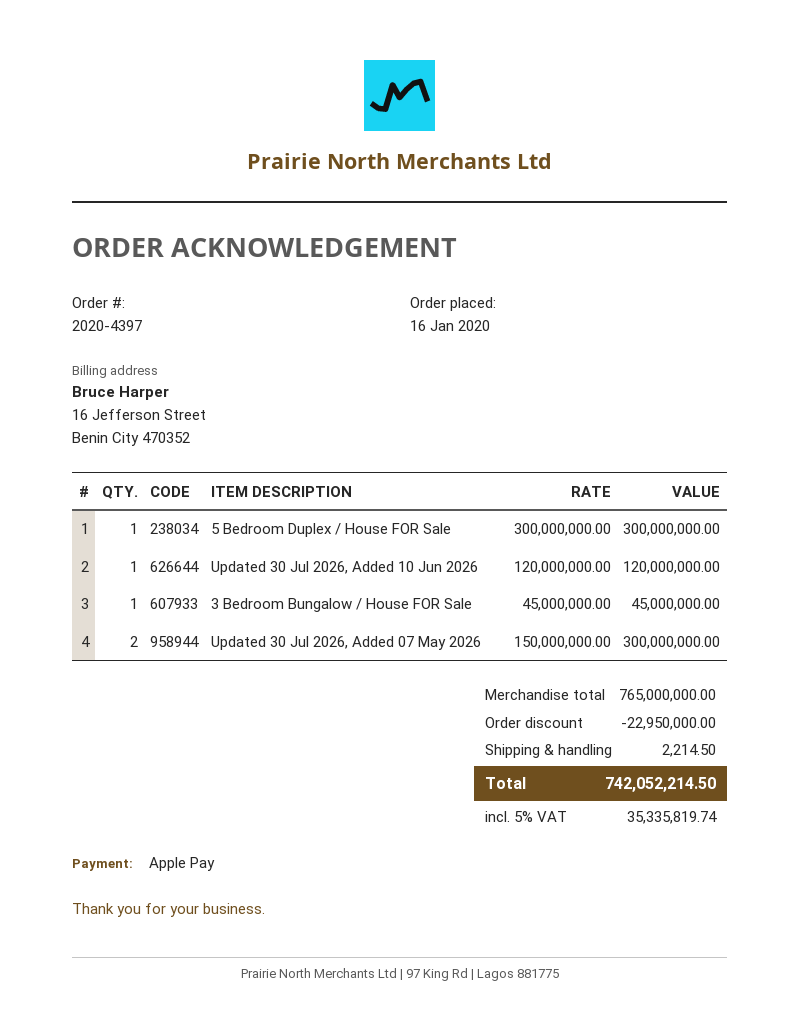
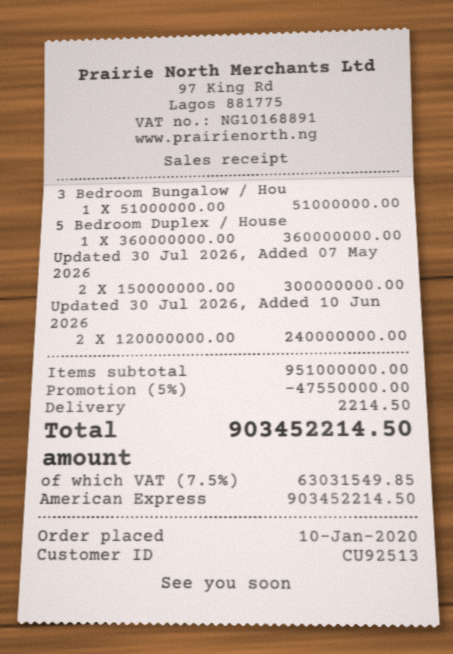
order date: 2020-01-16 -> 2020-01-10
payment method: Apple Pay -> American Express
5 Bedroom Duplex / House FOR Sale: 1 x 300000000.00 = 300000000.00 -> 1 x 360000000.00 = 360000000.00
Updated 30 Jul 2026, Added 10 Jun 2026: 1 x 120000000.00 = 120000000.00 -> 2 x 120000000.00 = 240000000.00
3 Bedroom Bungalow / House FOR Sale: 1 x 45000000.00 = 45000000.00 -> 1 x 51000000.00 = 51000000.00
subtotal: 765000000.00 -> 951000000.00
discount: 22950000.00 -> 47550000.00
tax: 5% = 35335819.74 -> 7.5% = 63031549.85
total: 742052214.50 -> 903452214.50

